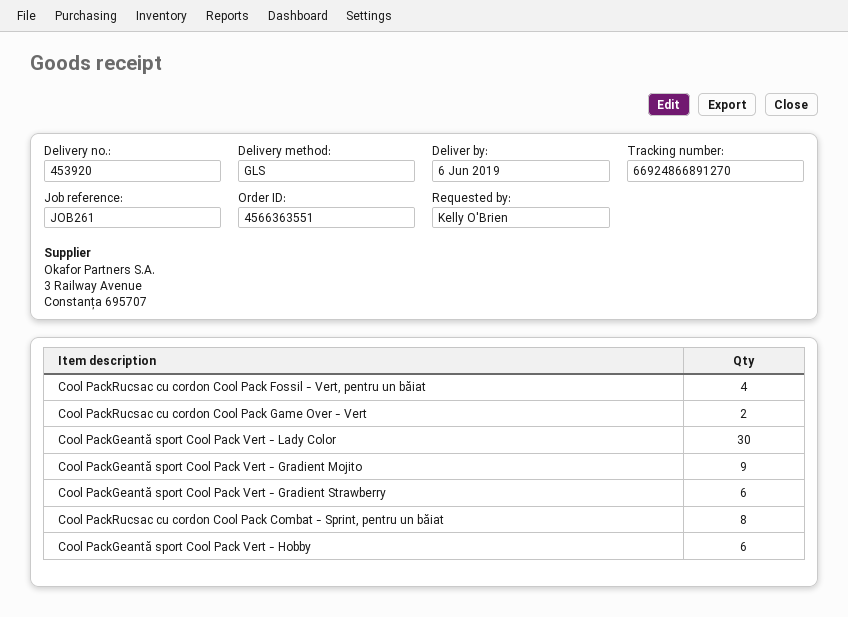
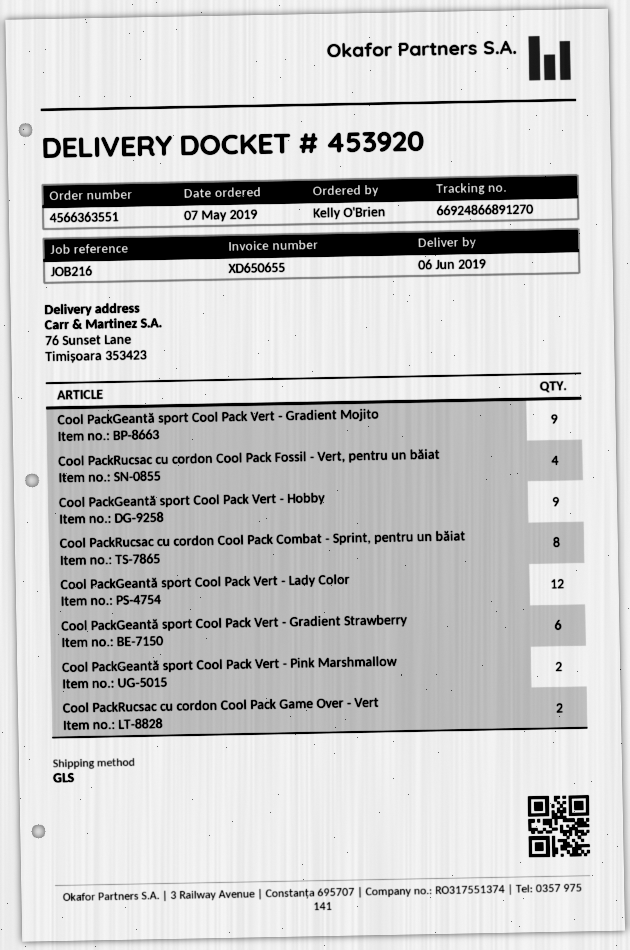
reference: JOB261 -> JOB216
Cool PackGeantă sport Cool Pack Vert - Lady Color: 30 -> 12
Cool PackGeantă sport Cool Pack Vert - Hobby: 6 -> 9
Cool PackGeantă sport Cool Pack Vert - Pink Marshmallow: none -> 2

